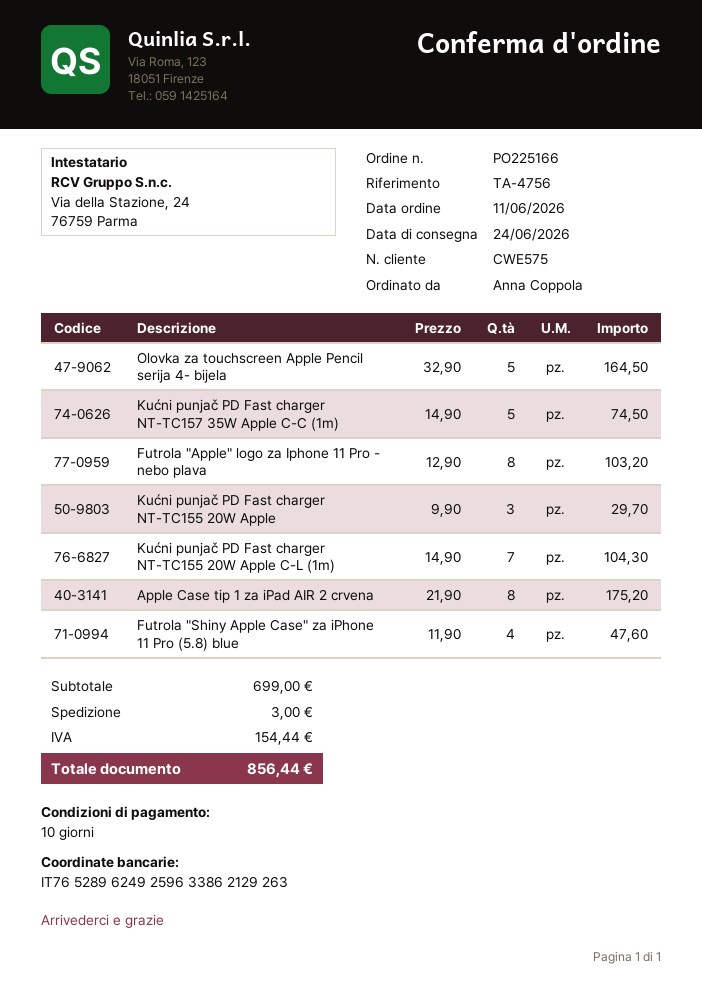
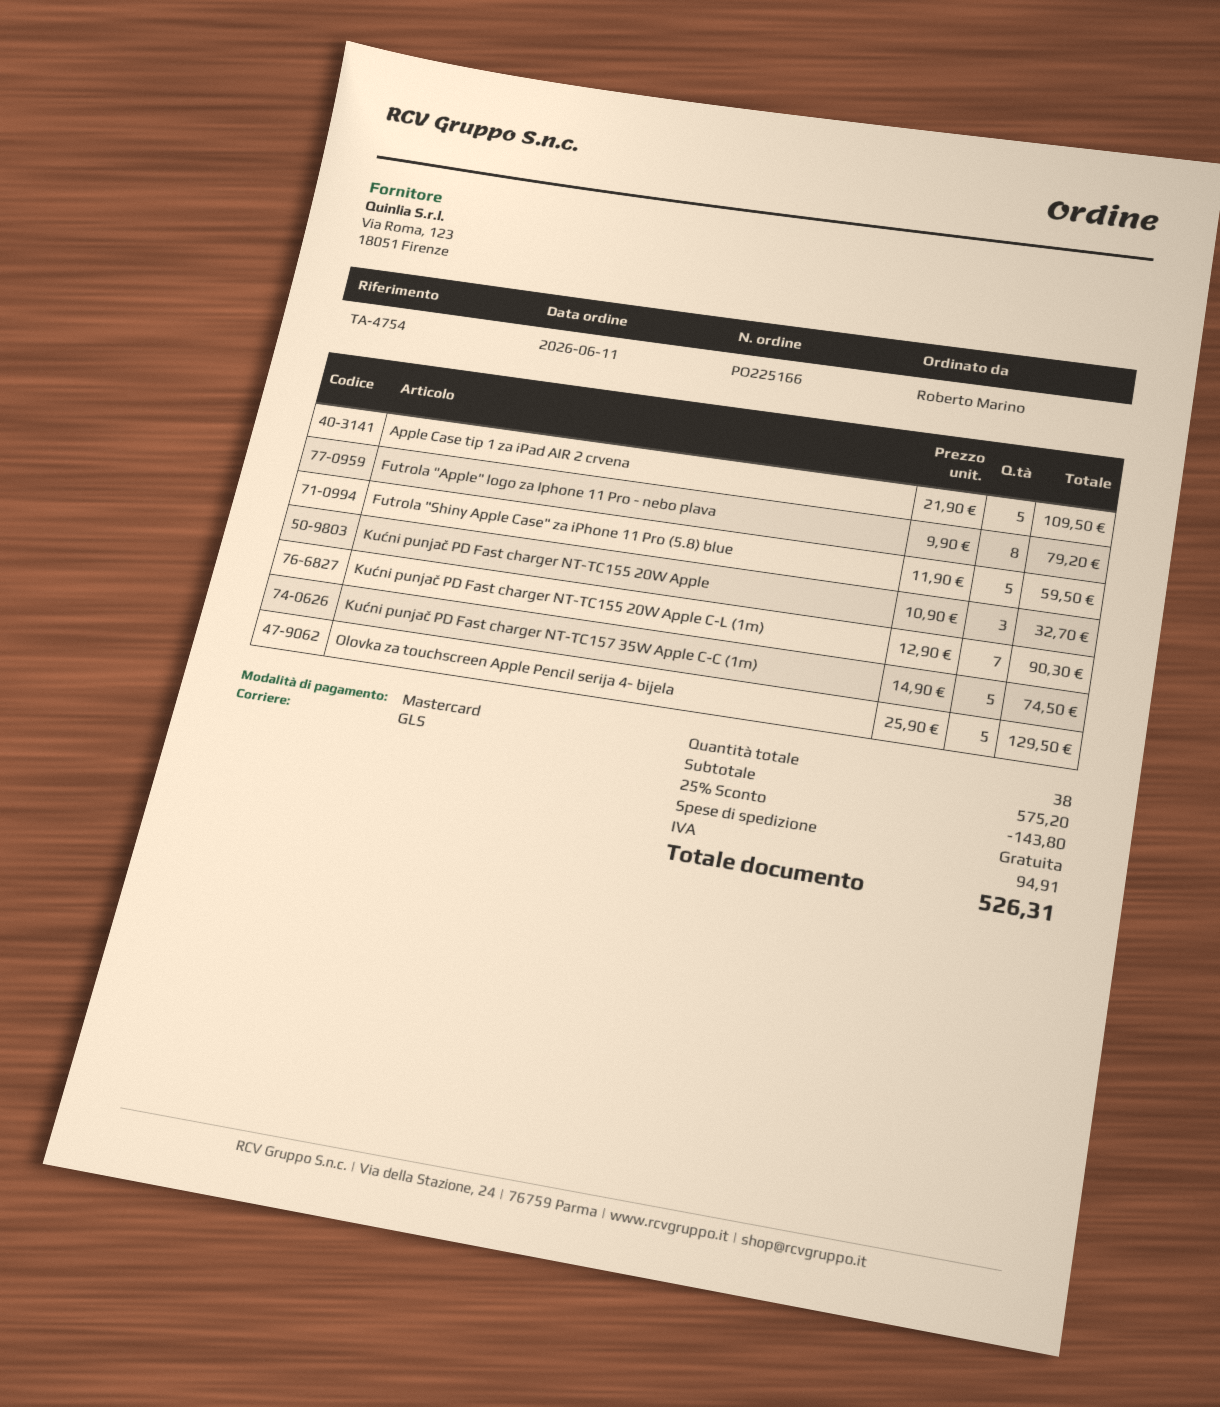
reference: TA-4756 -> TA-4754
ordered by: Anna Coppola -> Roberto Marino
Olovka za touchscreen Apple Pencil serija 4- bijela: 5 x 32.90 = 164.50 -> 5 x 25.90 = 129.50
Futrola "Apple" logo za Iphone 11 Pro - nebo plava: 8 x 12.90 = 103.20 -> 8 x 9.90 = 79.20
Kućni punjač PD Fast charger NT-TC155 20W Apple: 3 x 9.90 = 29.70 -> 3 x 10.90 = 32.70
Kućni punjač PD Fast charger NT-TC155 20W Apple C-L (1m): 7 x 14.90 = 104.30 -> 7 x 12.90 = 90.30
Apple Case tip 1 za iPad AIR 2 crvena: 8 x 21.90 = 175.20 -> 5 x 21.90 = 109.50
Futrola "Shiny Apple Case" za iPhone 11 Pro (5.8) blue: 4 x 11.90 = 47.60 -> 5 x 11.90 = 59.50
subtotal: 699.00 -> 575.20
discount: none -> 25% = 143.80
shipping: 3.00 -> 0.00
tax: 154.44 -> 94.91
total: 856.44 -> 526.31

